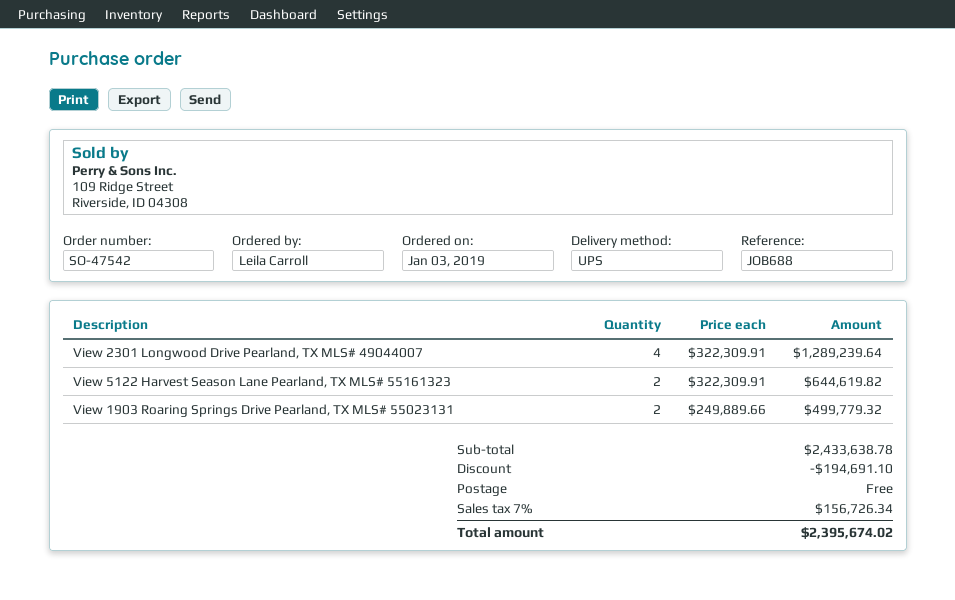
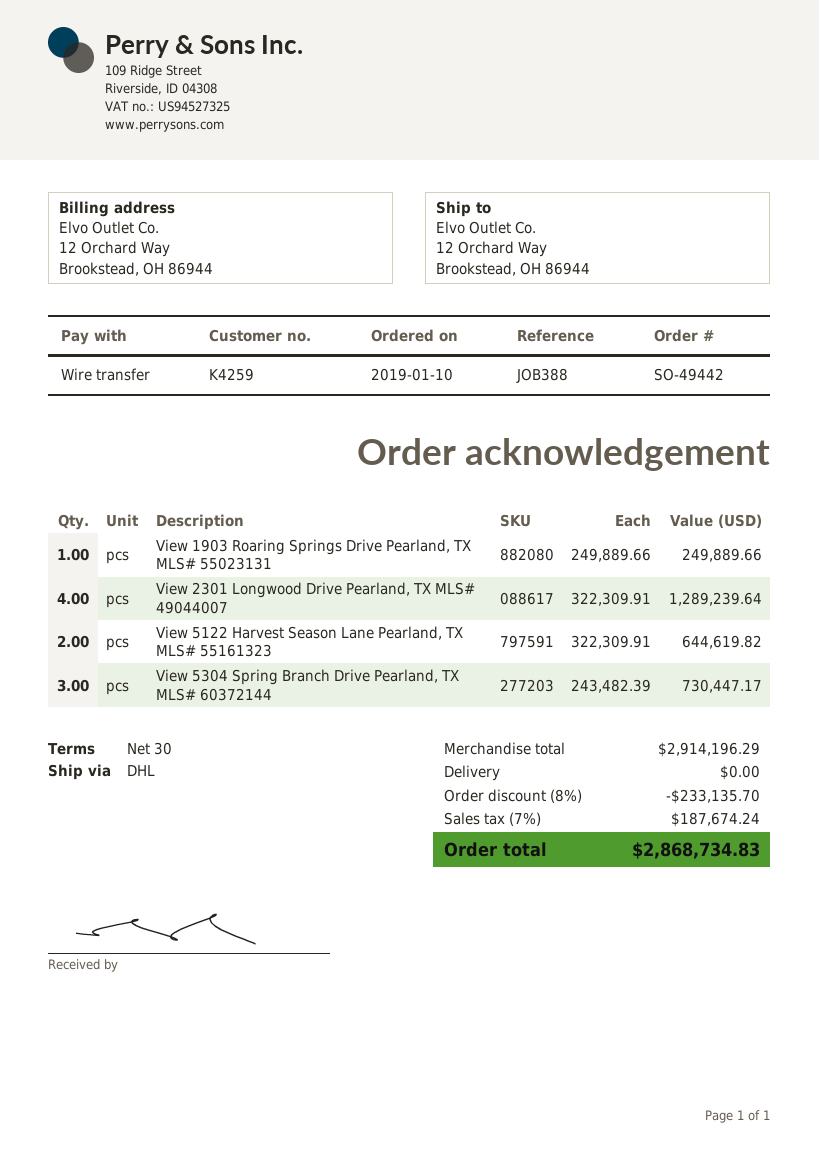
order number: SO-47542 -> SO-49442
order date: 2019-01-03 -> 2019-01-10
reference: JOB688 -> JOB388
shipping method: UPS -> DHL
View 1903 Roaring Springs Drive Pearland, TX MLS# 55023131: 2 x 249889.66 = 499779.32 -> 1 x 249889.66 = 249889.66
View 5304 Spring Branch Drive Pearland, TX MLS# 60372144: none -> 3 x 243482.39 = 730447.17
subtotal: 2433638.78 -> 2914196.29
discount: 194691.10 -> 233135.70
tax: 7% = 156726.34 -> 7% = 187674.24
total: 2395674.02 -> 2868734.83

